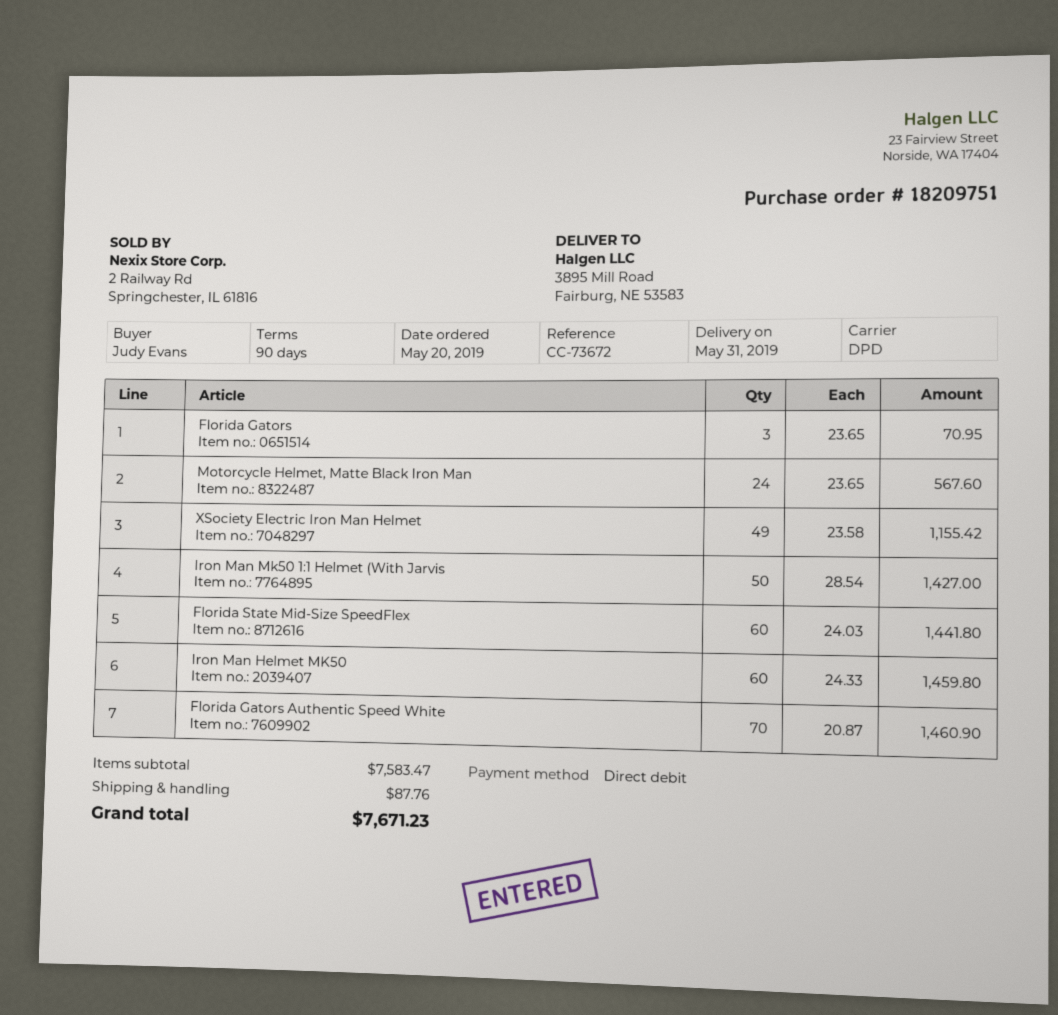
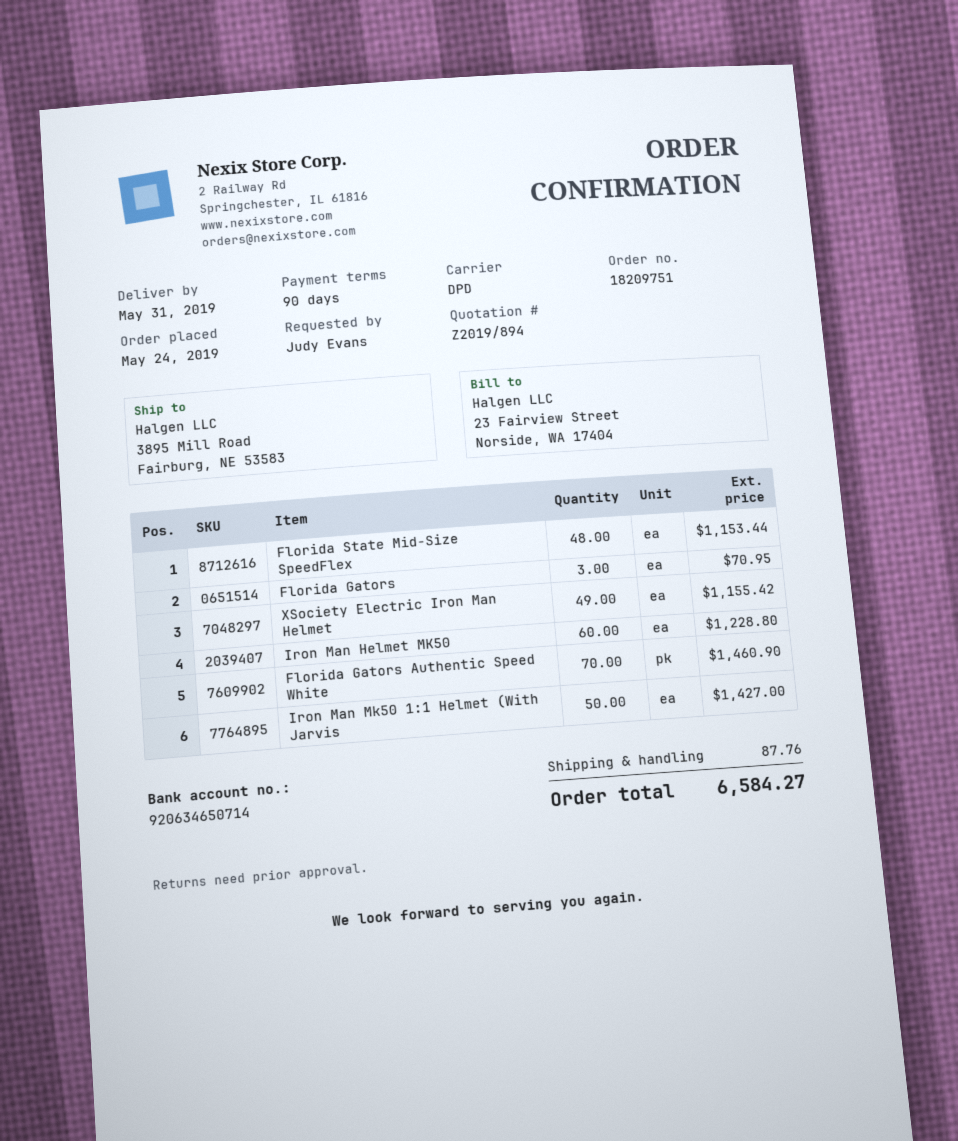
order date: 2019-05-20 -> 2019-05-24
Motorcycle Helmet, Matte Black Iron Man: 24 for 567.60 -> none
Florida State Mid-Size SpeedFlex: 60 for 1441.80 -> 48 for 1153.44
Iron Man Helmet MK50: 60 for 1459.80 -> 60 for 1228.80
total: 7671.23 -> 6584.27

